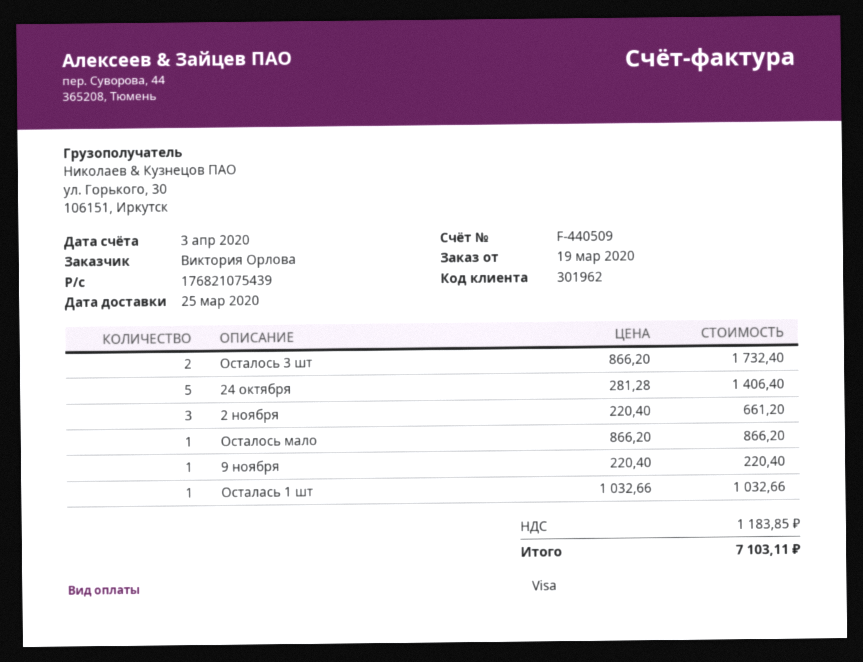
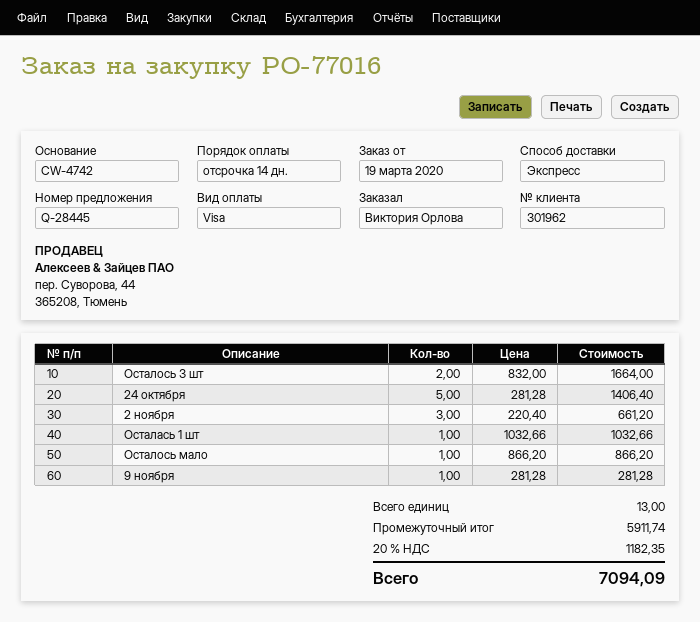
Осталось 3 шт: 2 x 866.20 = 1732.40 -> 2 x 832.00 = 1664.00
9 ноября: 1 x 220.40 = 220.40 -> 1 x 281.28 = 281.28
tax: 1183.85 -> 1182.35
total: 7103.11 -> 7094.09

